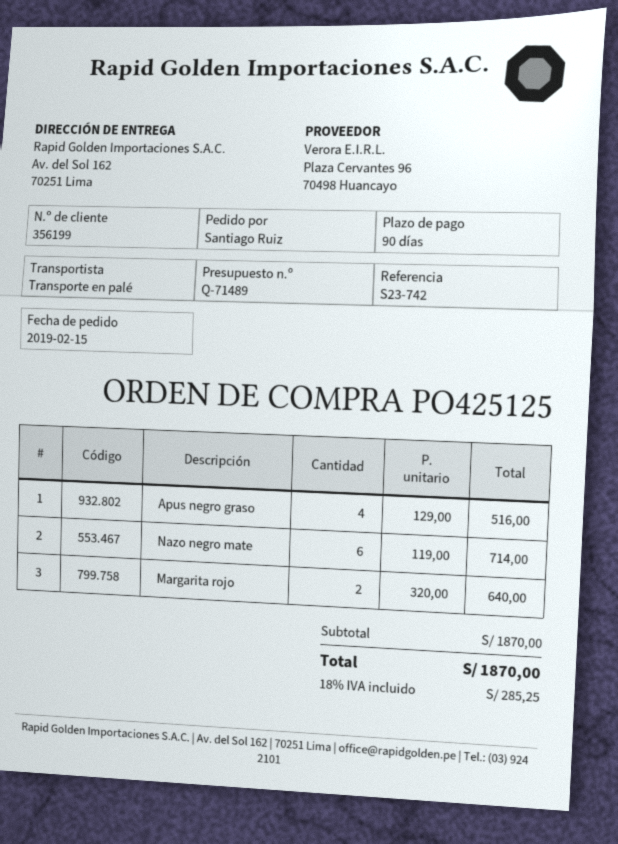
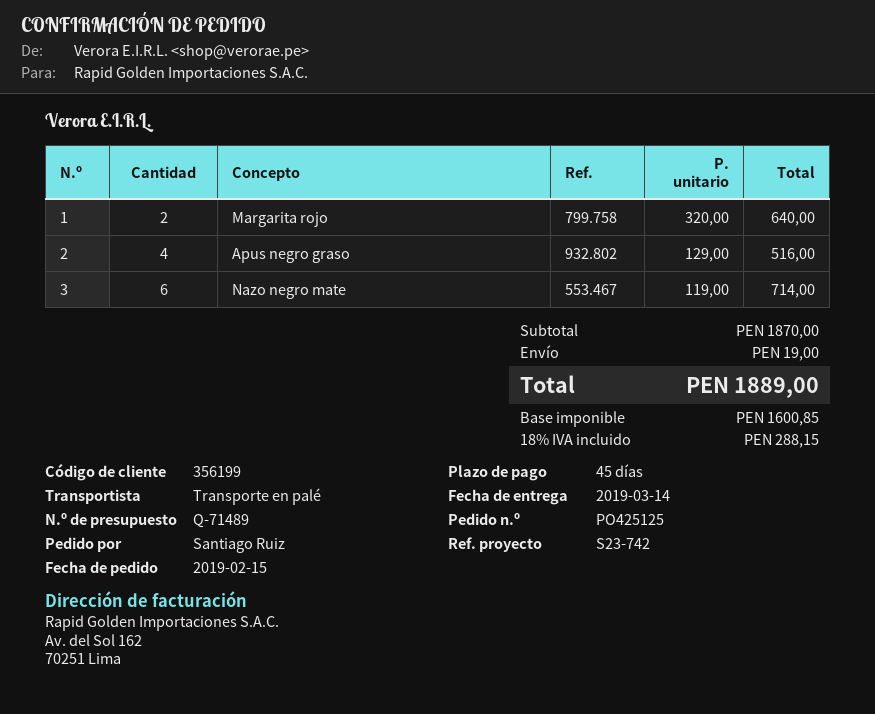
payment terms: 90 days -> 45 days
shipping: none -> 19.00
tax: 18% = 285.25 -> 18% = 288.15
total: 1870.00 -> 1889.00

